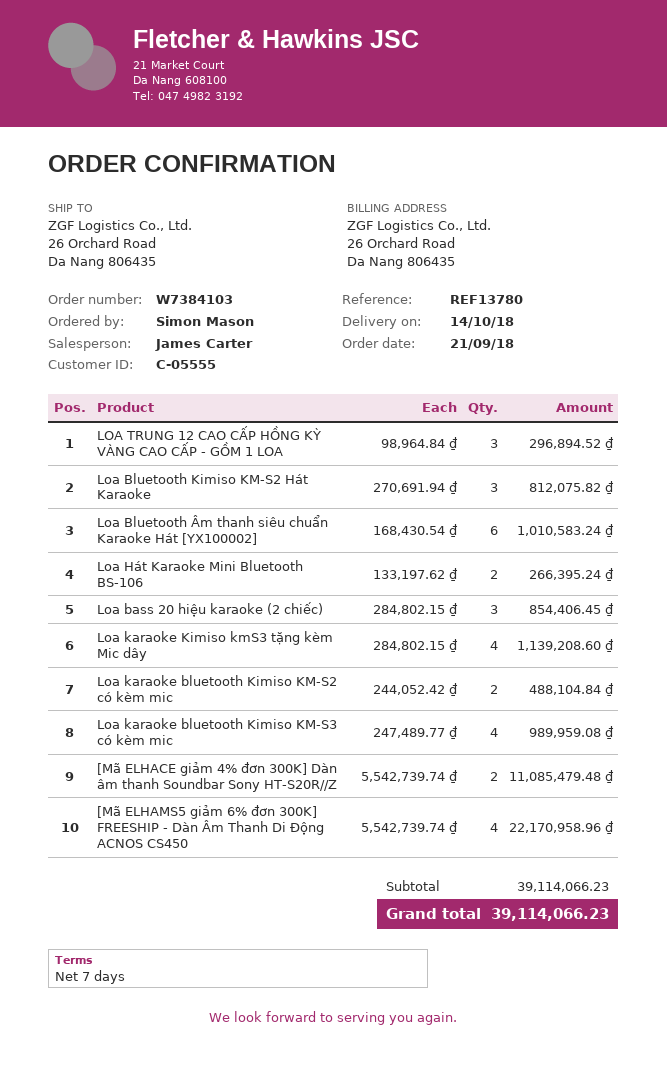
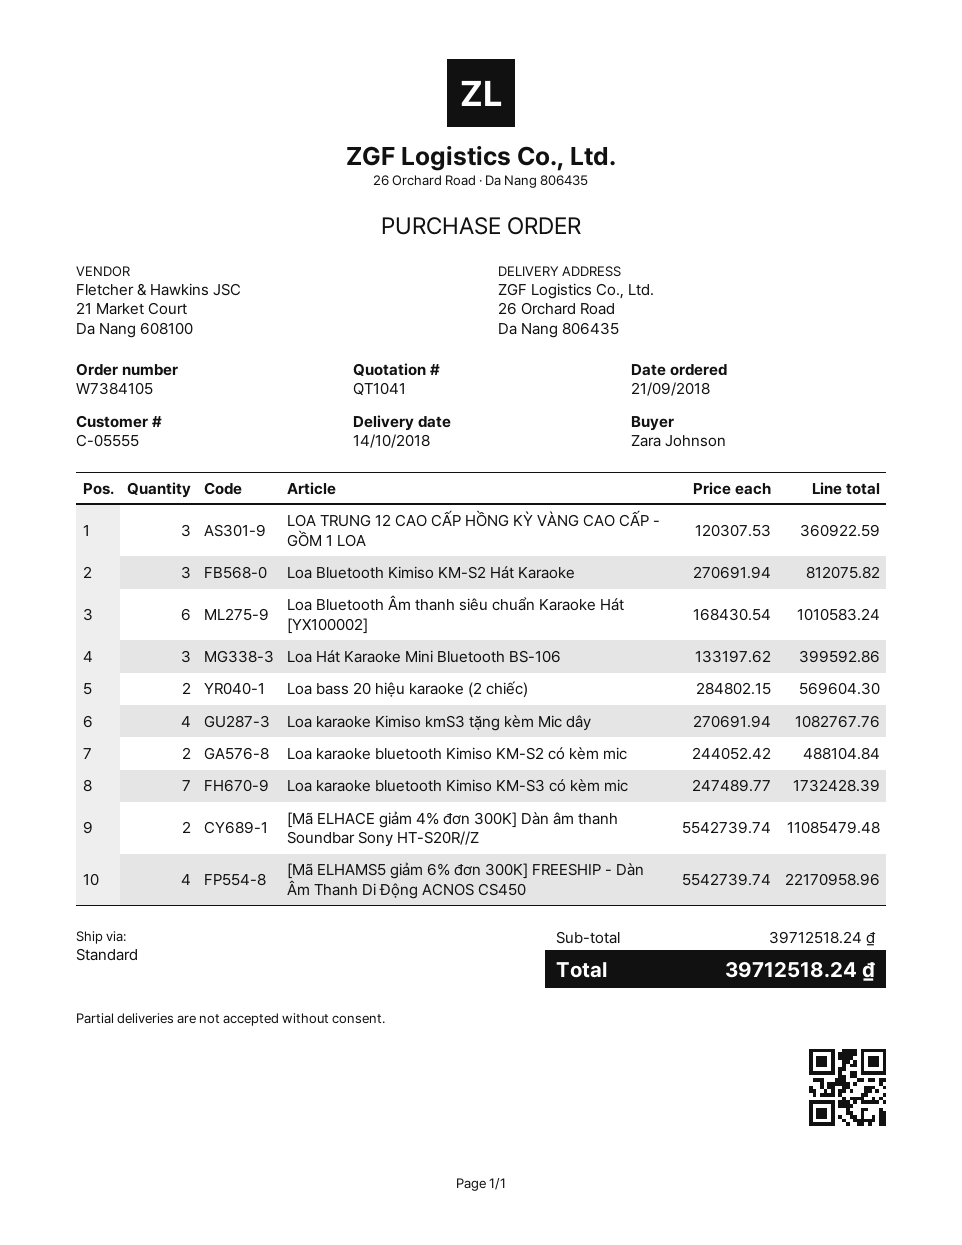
order number: W7384103 -> W7384105
ordered by: Simon Mason -> Zara Johnson
LOA TRUNG 12 CAO CẤP HỒNG KỲ VÀNG CAO CẤP - GỒM 1 LOA: 3 x 98964.84 = 296894.52 -> 3 x 120307.53 = 360922.59
Loa Hát Karaoke Mini Bluetooth BS-106: 2 x 133197.62 = 266395.24 -> 3 x 133197.62 = 399592.86
Loa bass 20 hiệu karaoke (2 chiếc): 3 x 284802.15 = 854406.45 -> 2 x 284802.15 = 569604.30
Loa karaoke Kimiso kmS3 tặng kèm Mic dây: 4 x 284802.15 = 1139208.60 -> 4 x 270691.94 = 1082767.76
Loa karaoke bluetooth Kimiso KM-S3 có kèm mic: 4 x 247489.77 = 989959.08 -> 7 x 247489.77 = 1732428.39
subtotal: 39114066.23 -> 39712518.24
total: 39114066.23 -> 39712518.24

